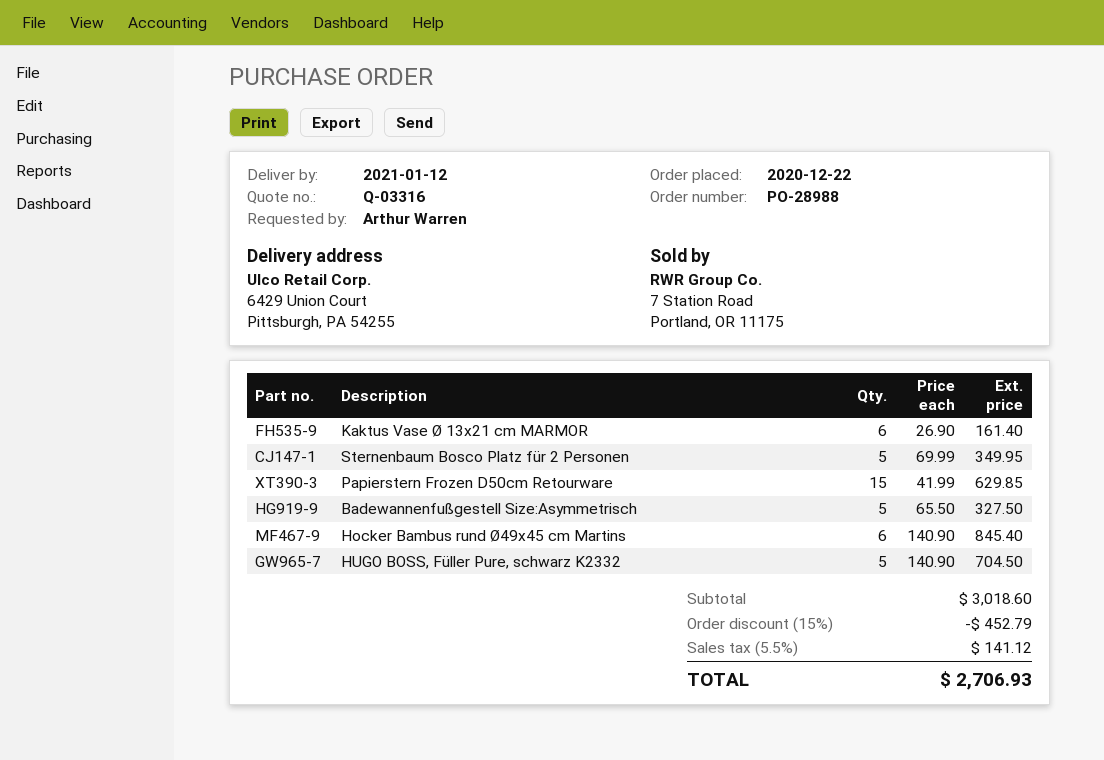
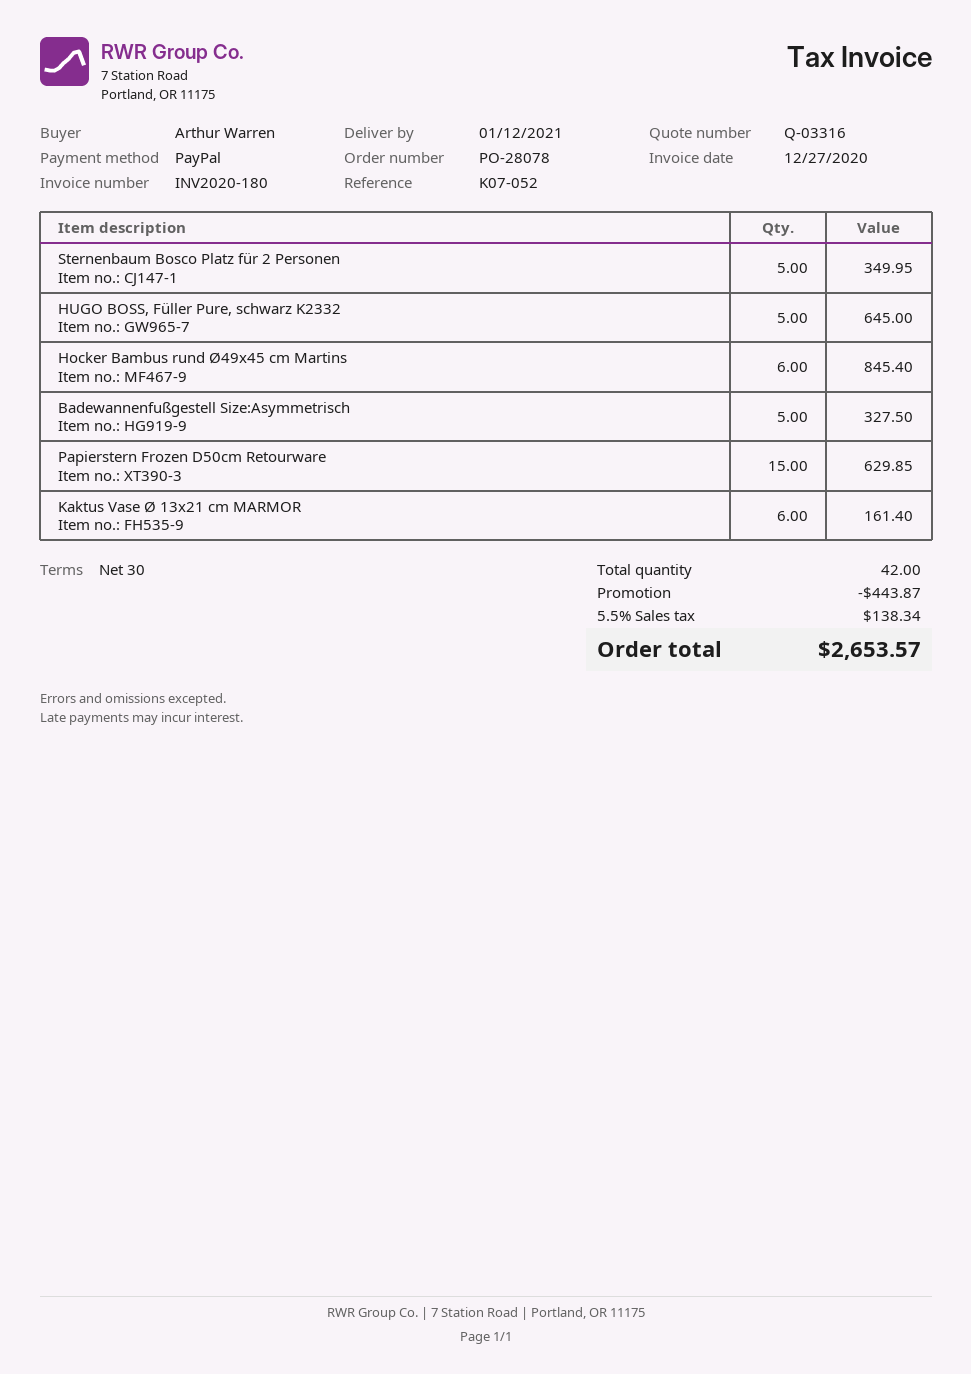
order number: PO-28988 -> PO-28078
HUGO BOSS, Füller Pure, schwarz K2332: 5 for 704.50 -> 5 for 645.00
discount: 452.79 -> 443.87
tax: 5.5% = 141.12 -> 5.5% = 138.34
total: 2706.93 -> 2653.57

